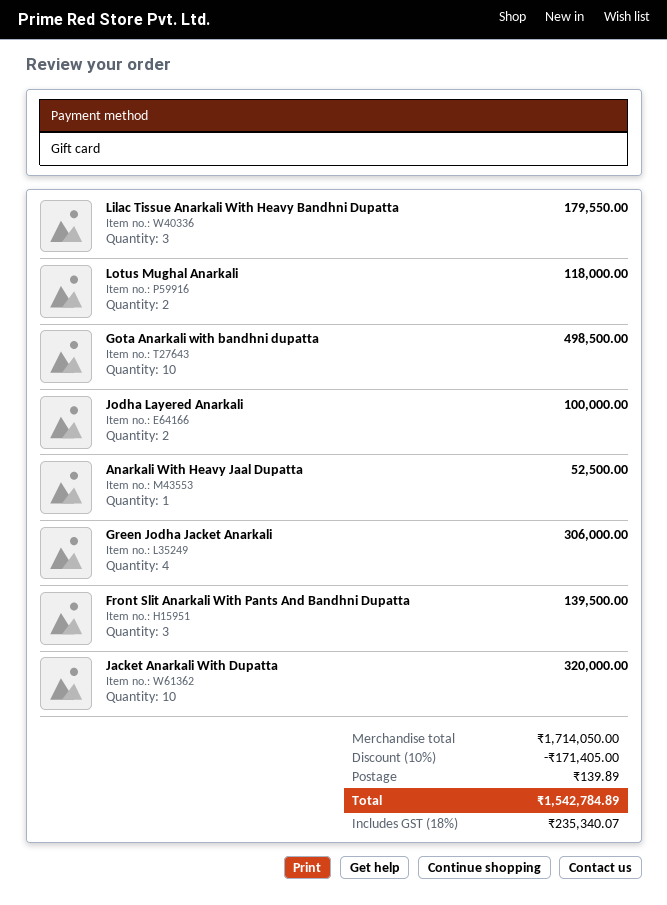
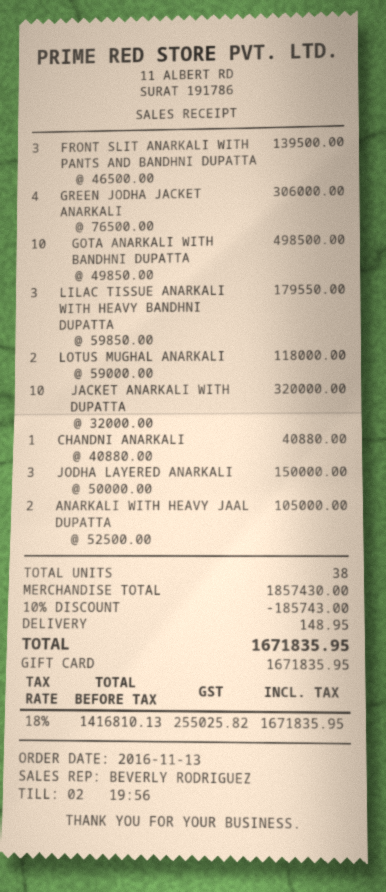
Jodha Layered Anarkali: 2 for 100000.00 -> 3 for 150000.00
Anarkali With Heavy Jaal Dupatta: 1 for 52500.00 -> 2 for 105000.00
CHANDNI ANARKALI: none -> 1 for 40880.00
subtotal: 1714050.00 -> 1857430.00
discount: 10% = 171405.00 -> 10% = 185743.00
shipping: 139.89 -> 148.95
tax: 18% = 235340.07 -> 18% = 255025.82
total: 1542784.89 -> 1671835.95

